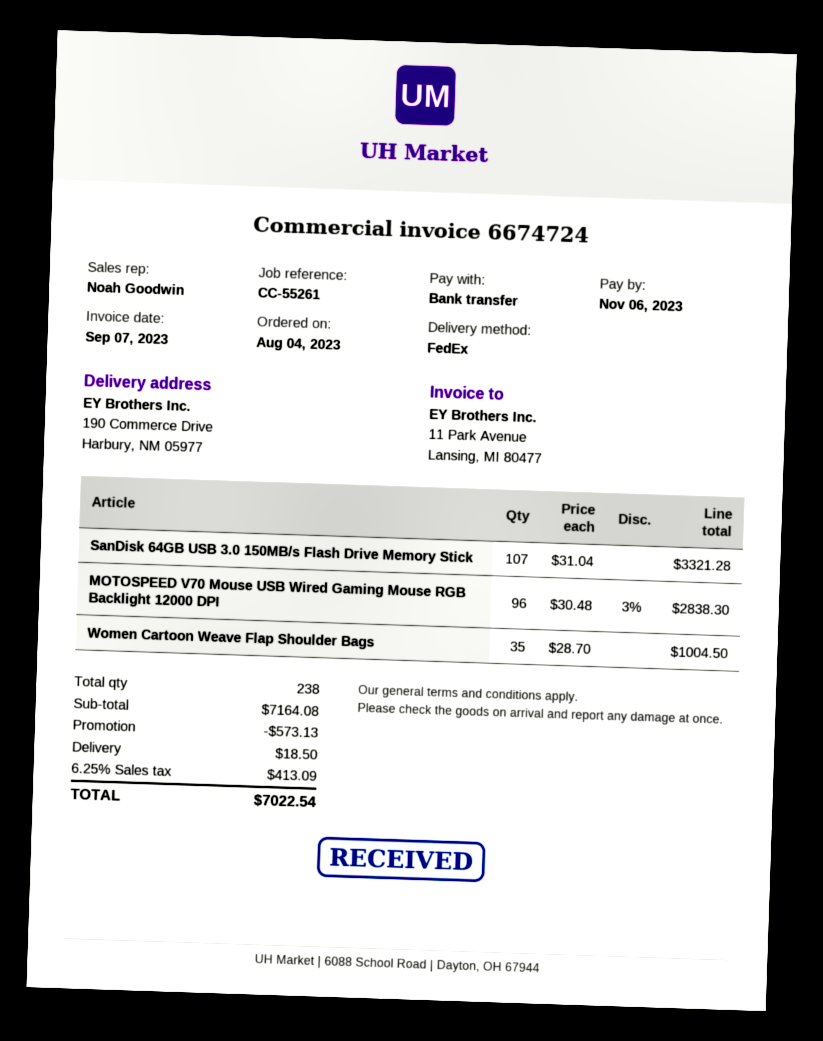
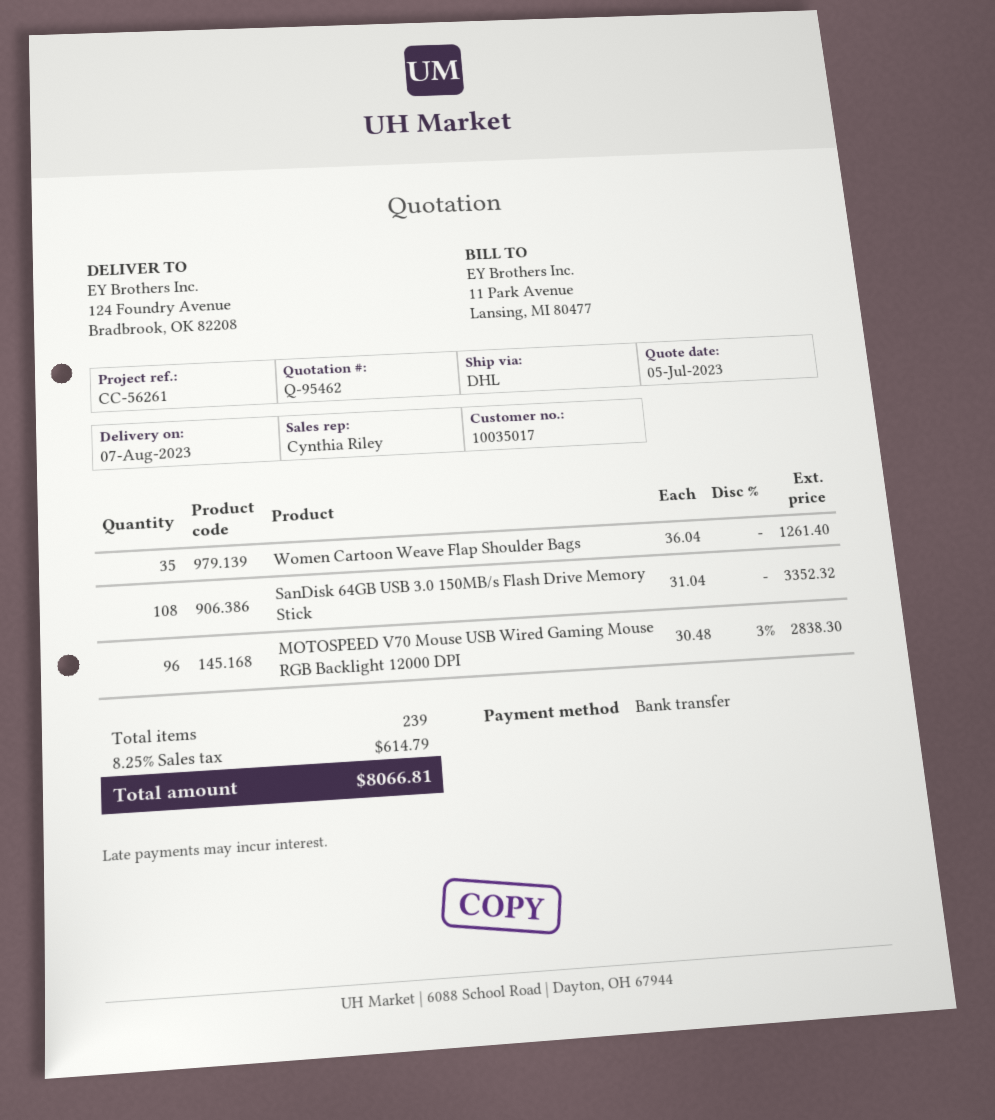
reference: CC-55261 -> CC-56261
sales rep: Noah Goodwin -> Cynthia Riley
shipping method: FedEx -> DHL
ship to: 190 Commerce Drive, Harbury, NM 05977 -> 124 Foundry Avenue, Bradbrook, OK 82208
SanDisk 64GB USB 3.0 150MB/s Flash Drive Memory Stick: 107 x 31.04 = 3321.28 -> 108 x 31.04 = 3352.32
Women Cartoon Weave Flap Shoulder Bags: 35 x 28.70 = 1004.50 -> 35 x 36.04 = 1261.40
total quantity: 238 -> 239
discount: 573.13 -> none
shipping: 18.50 -> none
tax: 6.25% = 413.09 -> 8.25% = 614.79
total: 7022.54 -> 8066.81

